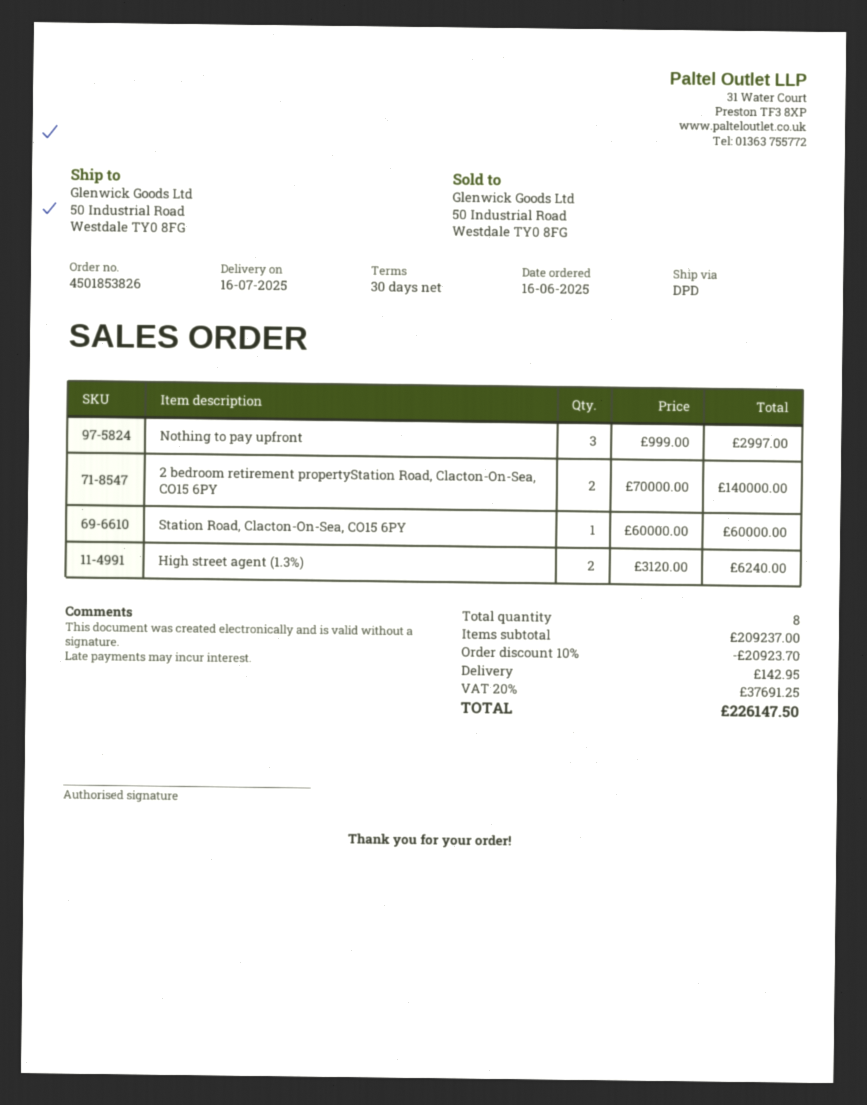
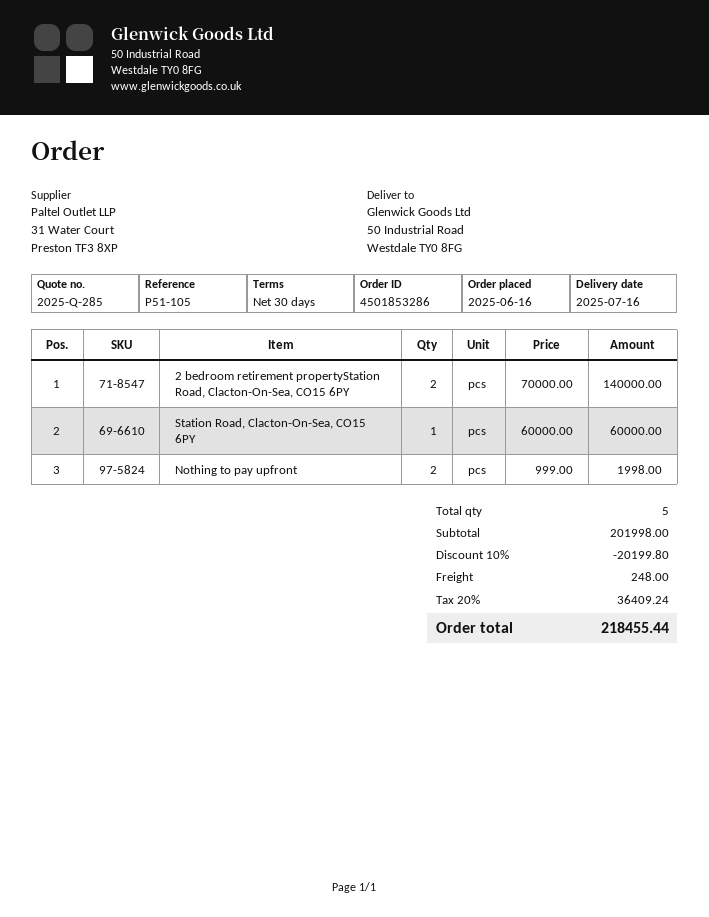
order number: 4501853826 -> 4501853286
Nothing to pay upfront: 3 x 999.00 = 2997.00 -> 2 x 999.00 = 1998.00
High street agent (1.3%): 2 x 3120.00 = 6240.00 -> none
total quantity: 8 -> 5
subtotal: 209237.00 -> 201998.00
discount: 10% = 20923.70 -> 10% = 20199.80
shipping: 142.95 -> 248.00
tax: 20% = 37691.25 -> 20% = 36409.24
total: 226147.50 -> 218455.44

